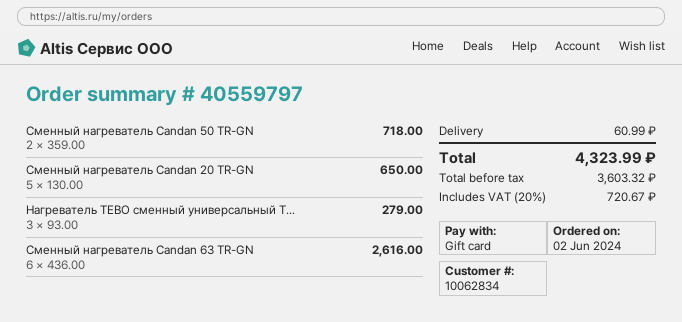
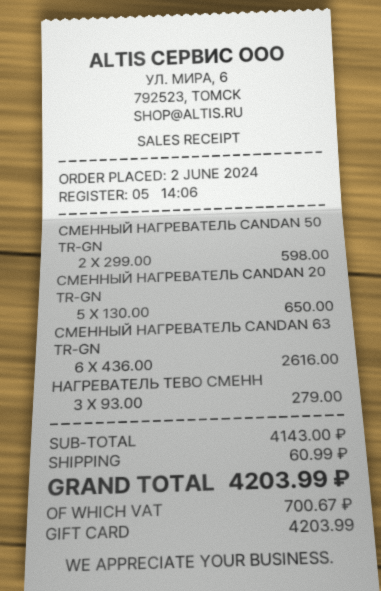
Сменный нагреватель Сandan 50 TR-GN: 2 x 359.00 = 718.00 -> 2 x 299.00 = 598.00
tax: 720.67 -> 700.67
total: 4323.99 -> 4203.99

